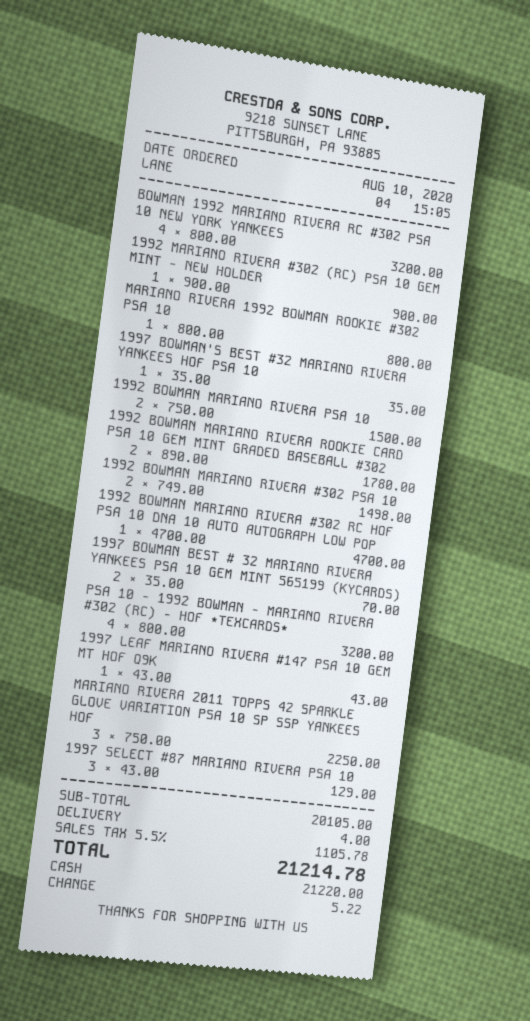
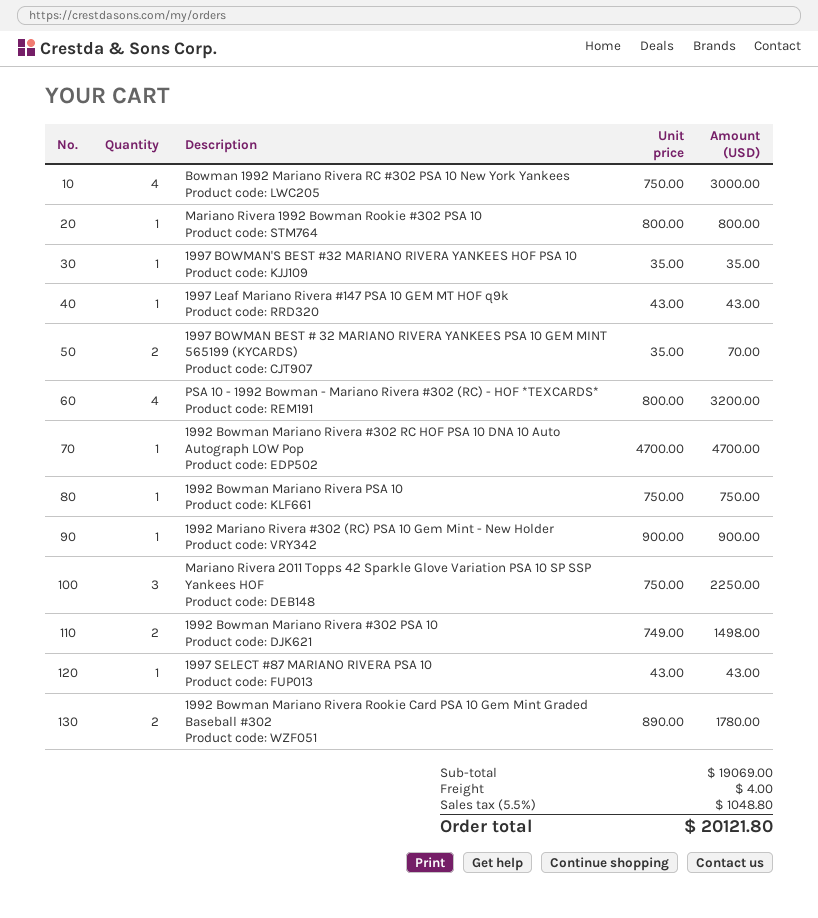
BOWMAN 1992 MARIANO RIVERA RC #302 PSA 10 NEW YORK YANKEES: 4 x 800.00 = 3200.00 -> 4 x 750.00 = 3000.00
1992 BOWMAN MARIANO RIVERA PSA 10: 2 x 750.00 = 1500.00 -> 1 x 750.00 = 750.00
1997 SELECT #87 MARIANO RIVERA PSA 10: 3 x 43.00 = 129.00 -> 1 x 43.00 = 43.00
subtotal: 20105.00 -> 19069.00
tax: 5.5% = 1105.78 -> 5.5% = 1048.80
total: 21214.78 -> 20121.80

